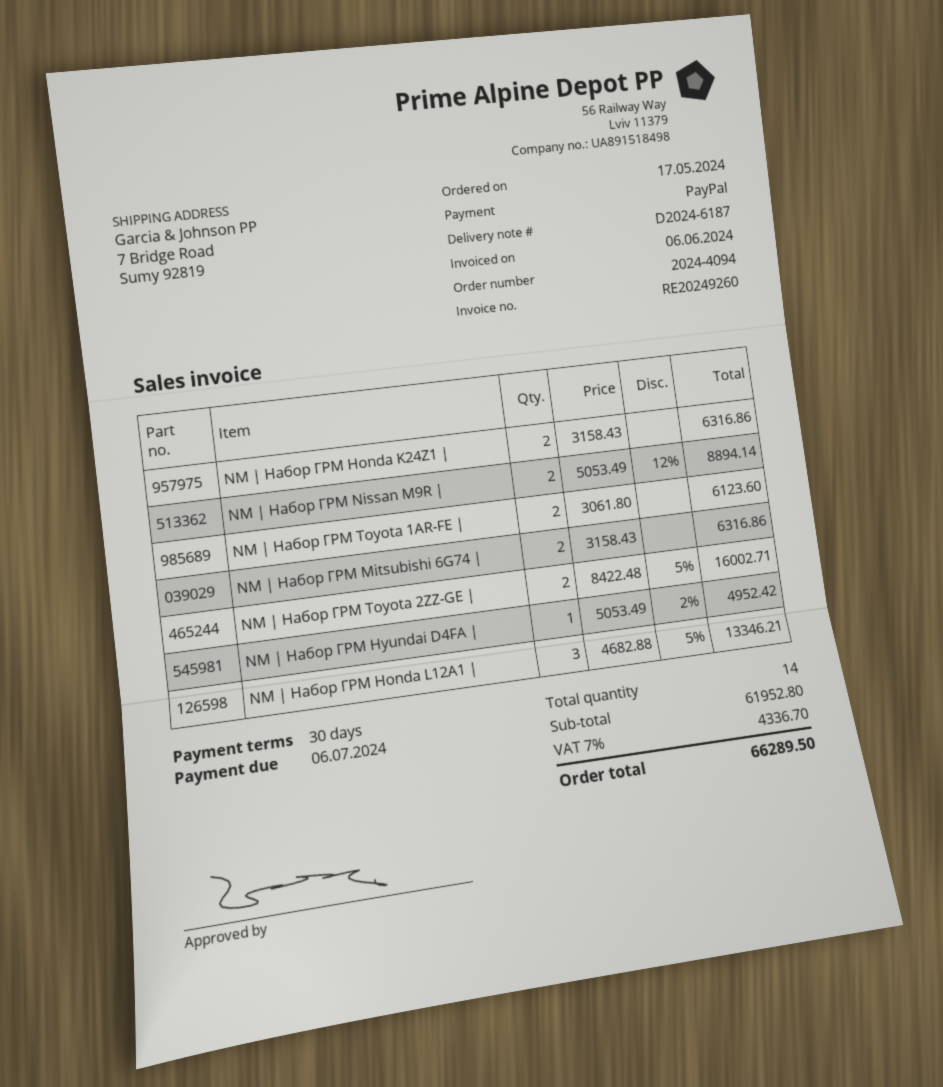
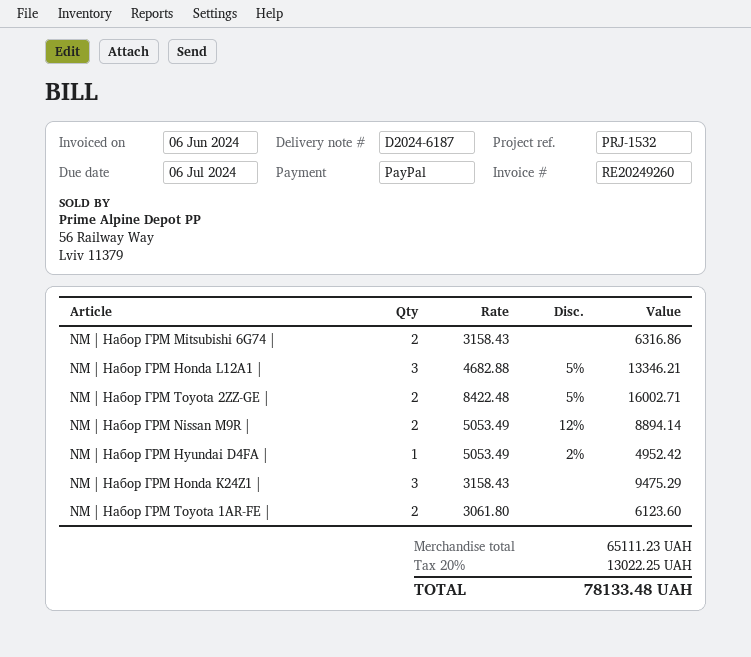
NM | Набор ГРМ Honda K24Z1 |: 2 x 3158.43 = 6316.86 -> 3 x 3158.43 = 9475.29
subtotal: 61952.80 -> 65111.23
tax: 7% = 4336.70 -> 20% = 13022.25
total: 66289.50 -> 78133.48

